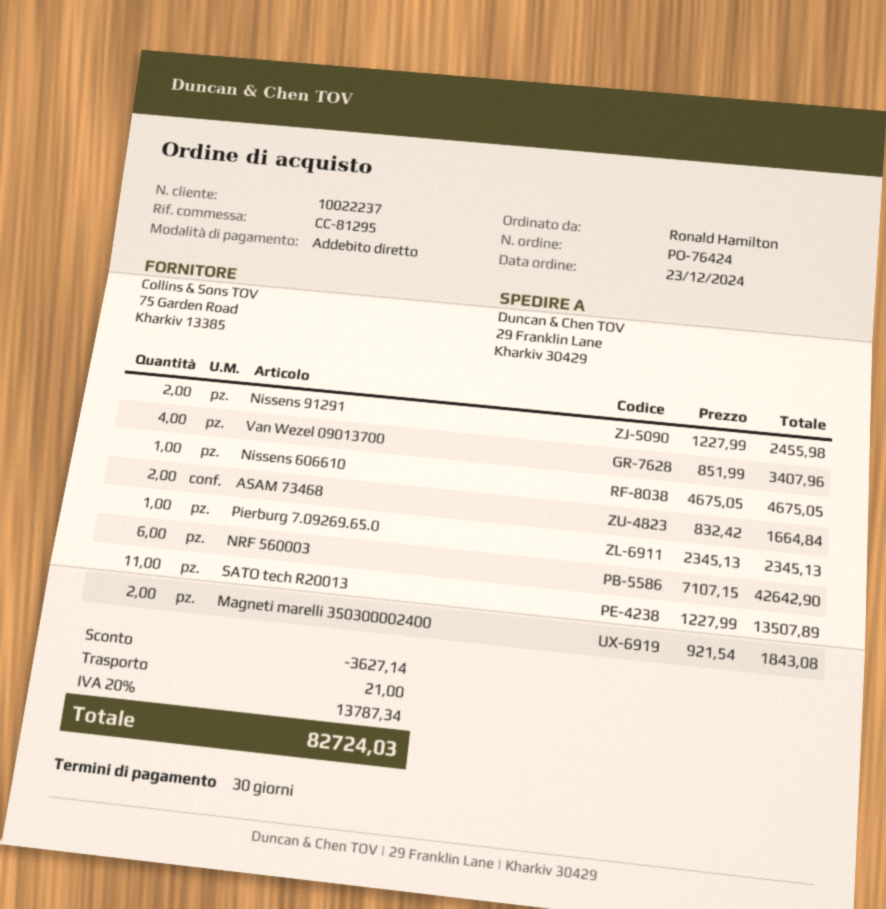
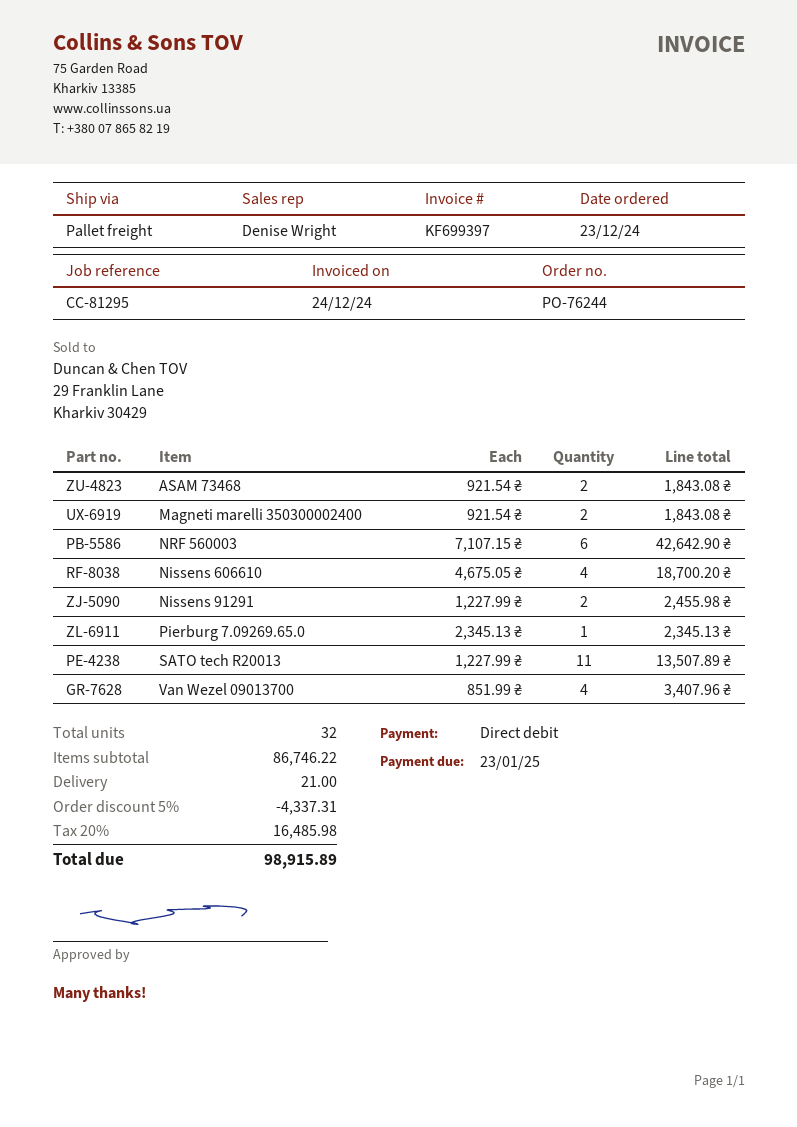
order number: PO-76424 -> PO-76244
Nissens 606610: 1 x 4675.05 = 4675.05 -> 4 x 4675.05 = 18700.20
ASAM 73468: 2 x 832.42 = 1664.84 -> 2 x 921.54 = 1843.08
discount: 3627.14 -> 4337.31
tax: 20% = 13787.34 -> 20% = 16485.98
total: 82724.03 -> 98915.89

